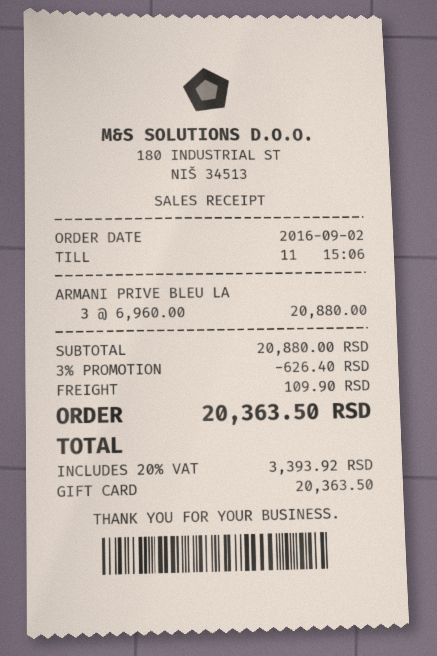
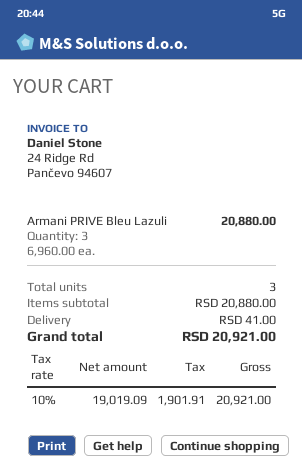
discount: 3% = 626.40 -> none
shipping: 109.90 -> 41.00
tax: 20% = 3393.92 -> 10% = 1901.91
total: 20363.50 -> 20921.00

